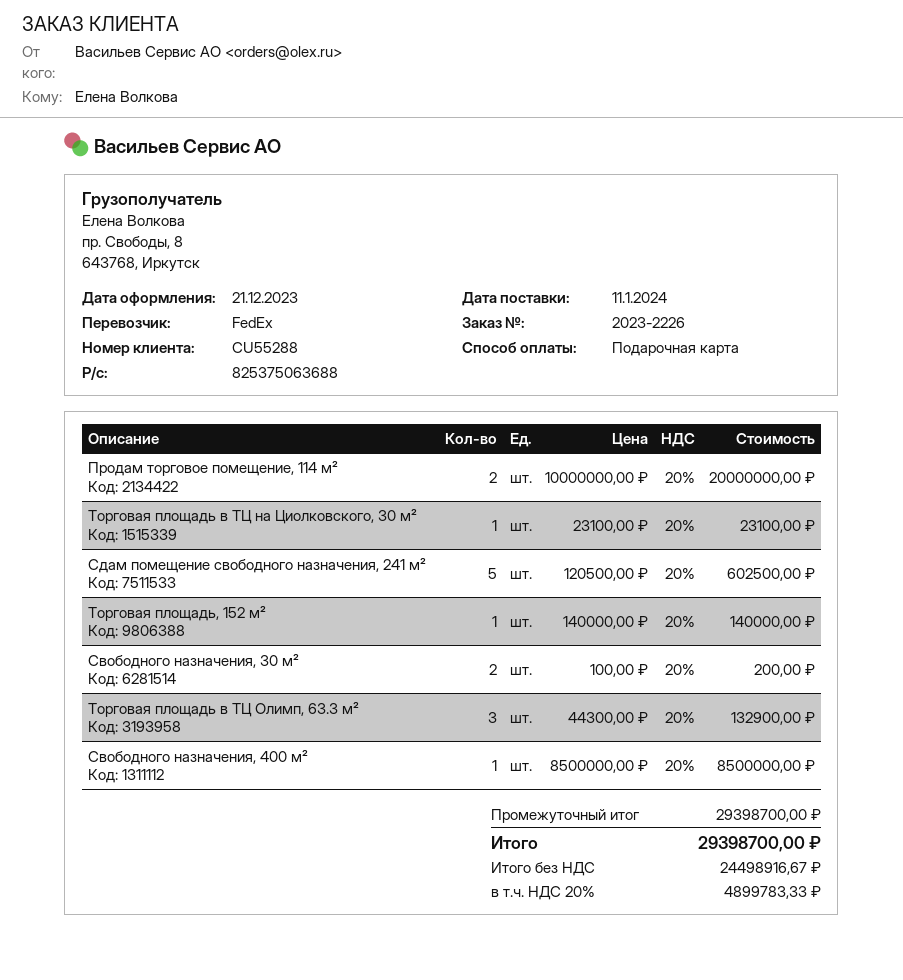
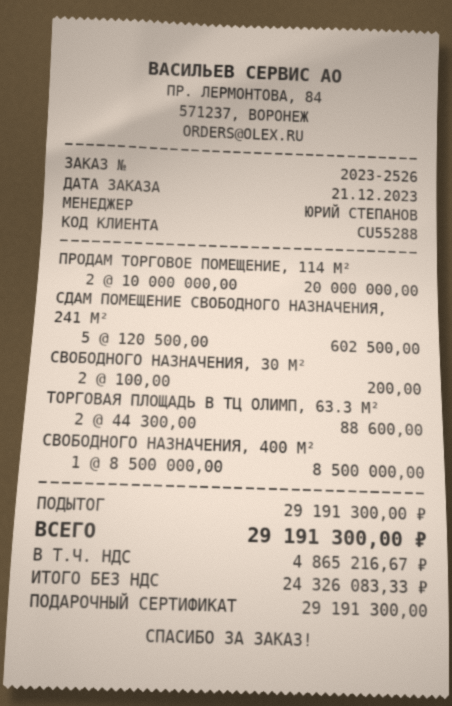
order number: 2023-2226 -> 2023-2526
Торговая площадь в ТЦ на Циолковского, 30 м²: 1 x 23100.00 = 23100.00 -> none
Торговая площадь, 152 м²: 1 x 140000.00 = 140000.00 -> none
Торговая площадь в ТЦ Олимп, 63.3 м²: 3 x 44300.00 = 132900.00 -> 2 x 44300.00 = 88600.00
subtotal: 29398700.00 -> 29191300.00
net: 24498916.67 -> 24326083.33
tax: 4899783.33 -> 4865216.67
total: 29398700.00 -> 29191300.00

